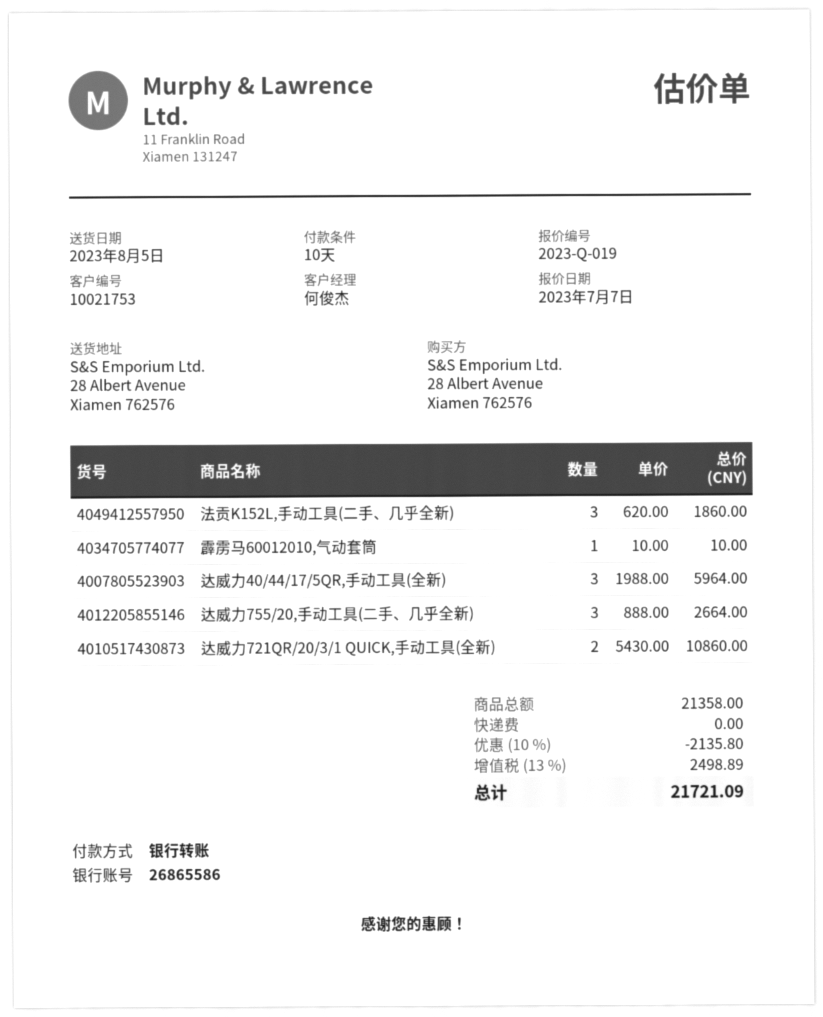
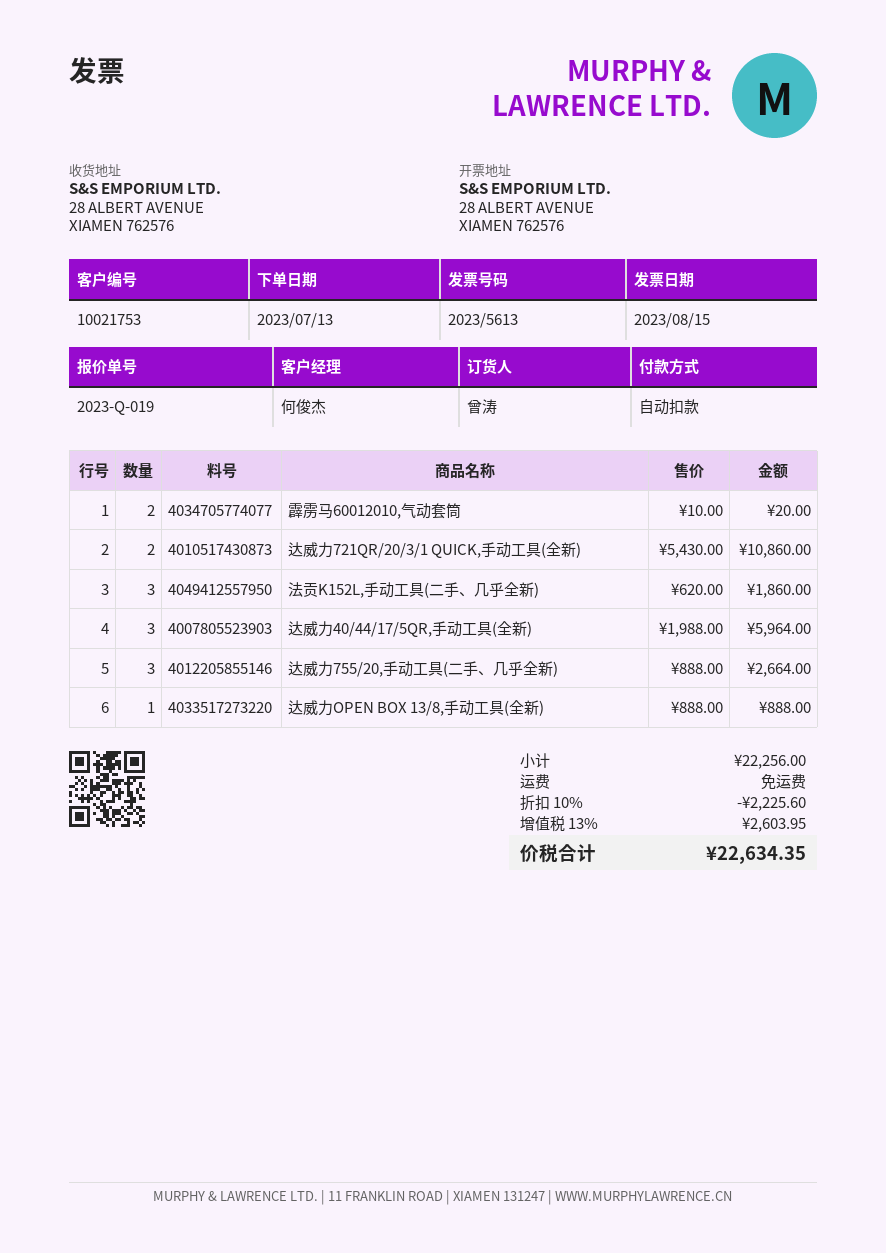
payment method: bank transfer -> direct debit
霹雳马60012010,气动套筒: 1 x 10.00 = 10.00 -> 2 x 10.00 = 20.00
达威力OPEN BOX 13/8,手动工具(全新): none -> 1 x 888.00 = 888.00
subtotal: 21358.00 -> 22256.00
discount: 10% = 2135.80 -> 10% = 2225.60
tax: 13% = 2498.89 -> 13% = 2603.95
total: 21721.09 -> 22634.35

